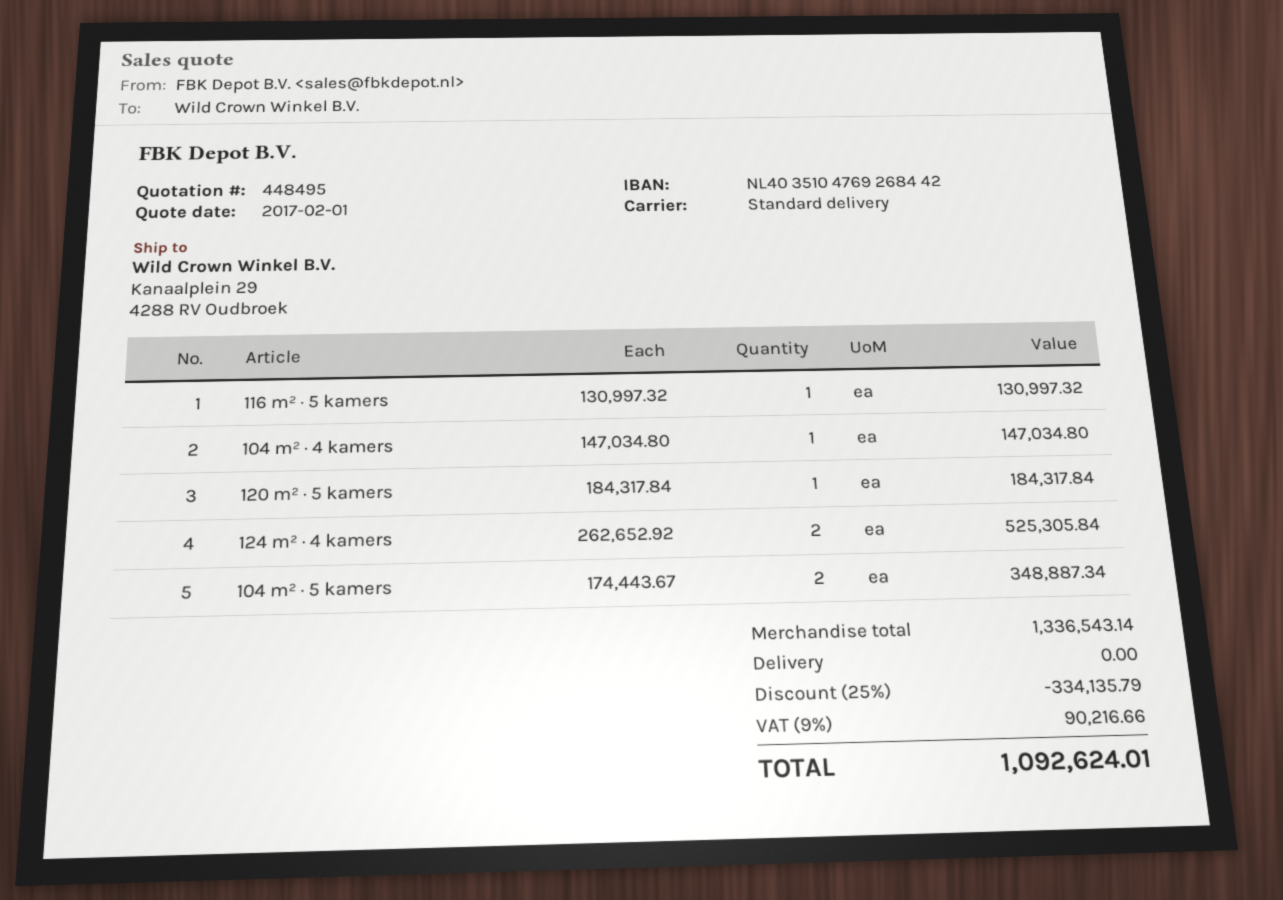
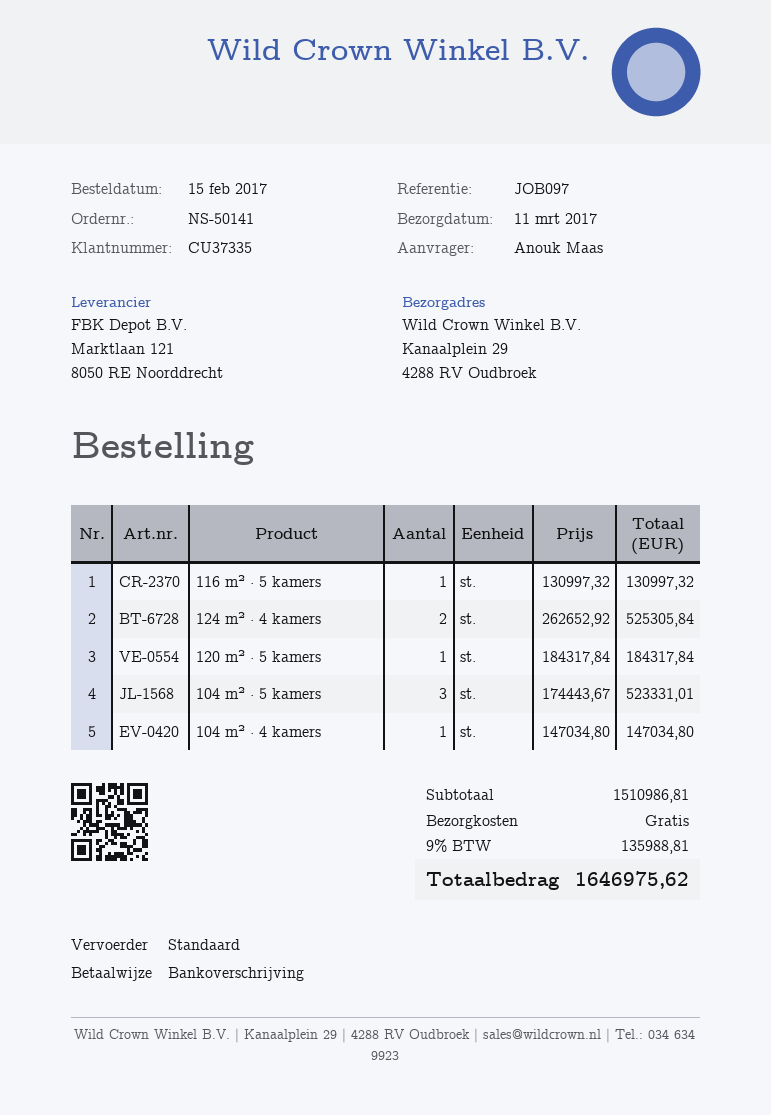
104 m² · 5 kamers: 2 x 174443.67 = 348887.34 -> 3 x 174443.67 = 523331.01
subtotal: 1336543.14 -> 1510986.81
discount: 25% = 334135.79 -> none
tax: 9% = 90216.66 -> 9% = 135988.81
total: 1092624.01 -> 1646975.62

